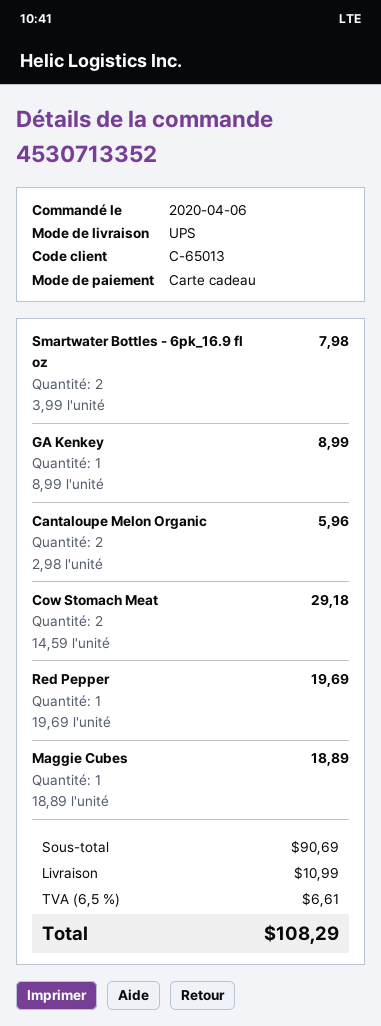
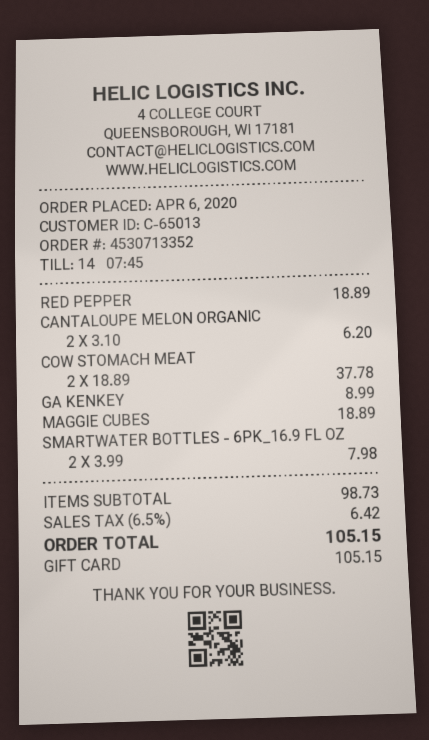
Cantaloupe Melon Organic: 2 x 2.98 = 5.96 -> 2 x 3.10 = 6.20
Cow Stomach Meat: 2 x 14.59 = 29.18 -> 2 x 18.89 = 37.78
Red Pepper: 1 x 19.69 = 19.69 -> 1 x 18.89 = 18.89
subtotal: 90.69 -> 98.73
shipping: 10.99 -> none
tax: 6.5% = 6.61 -> 6.5% = 6.42
total: 108.29 -> 105.15

